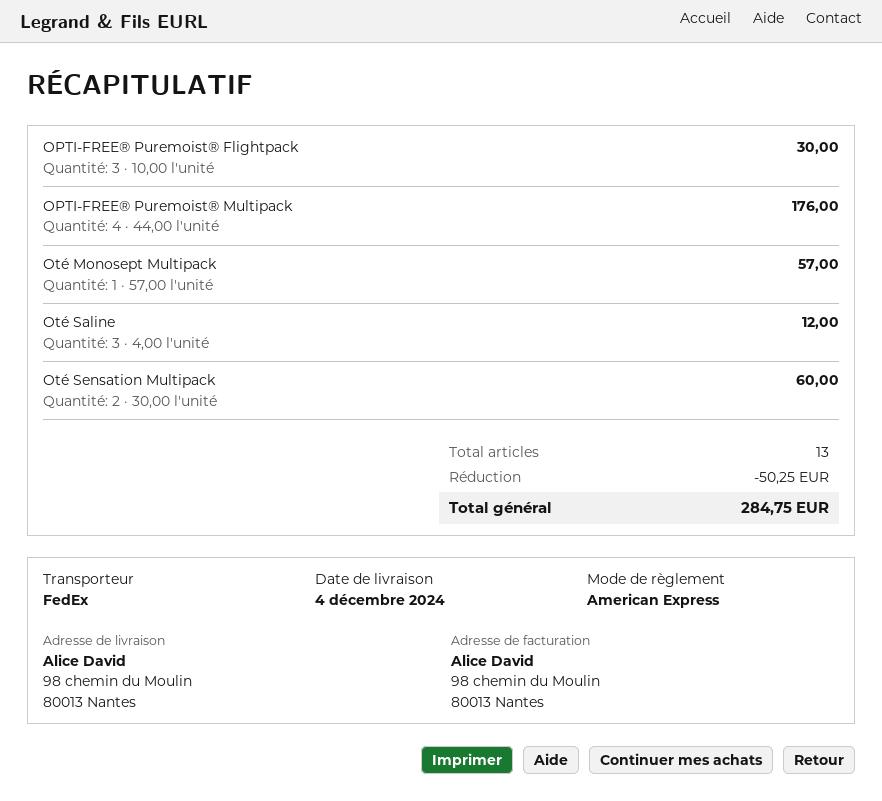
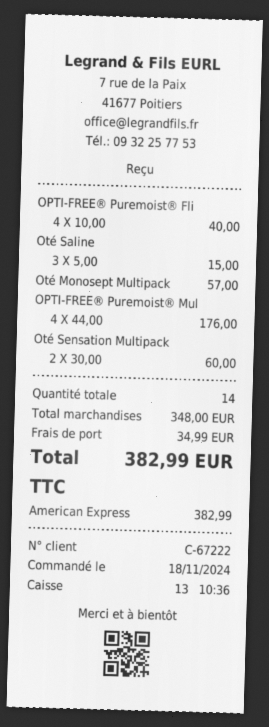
OPTI-FREE® Puremoist® Flightpack: 3 x 10.00 = 30.00 -> 4 x 10.00 = 40.00
Oté Saline: 3 x 4.00 = 12.00 -> 3 x 5.00 = 15.00
total quantity: 13 -> 14
discount: 50.25 -> none
shipping: none -> 34.99
total: 284.75 -> 382.99

